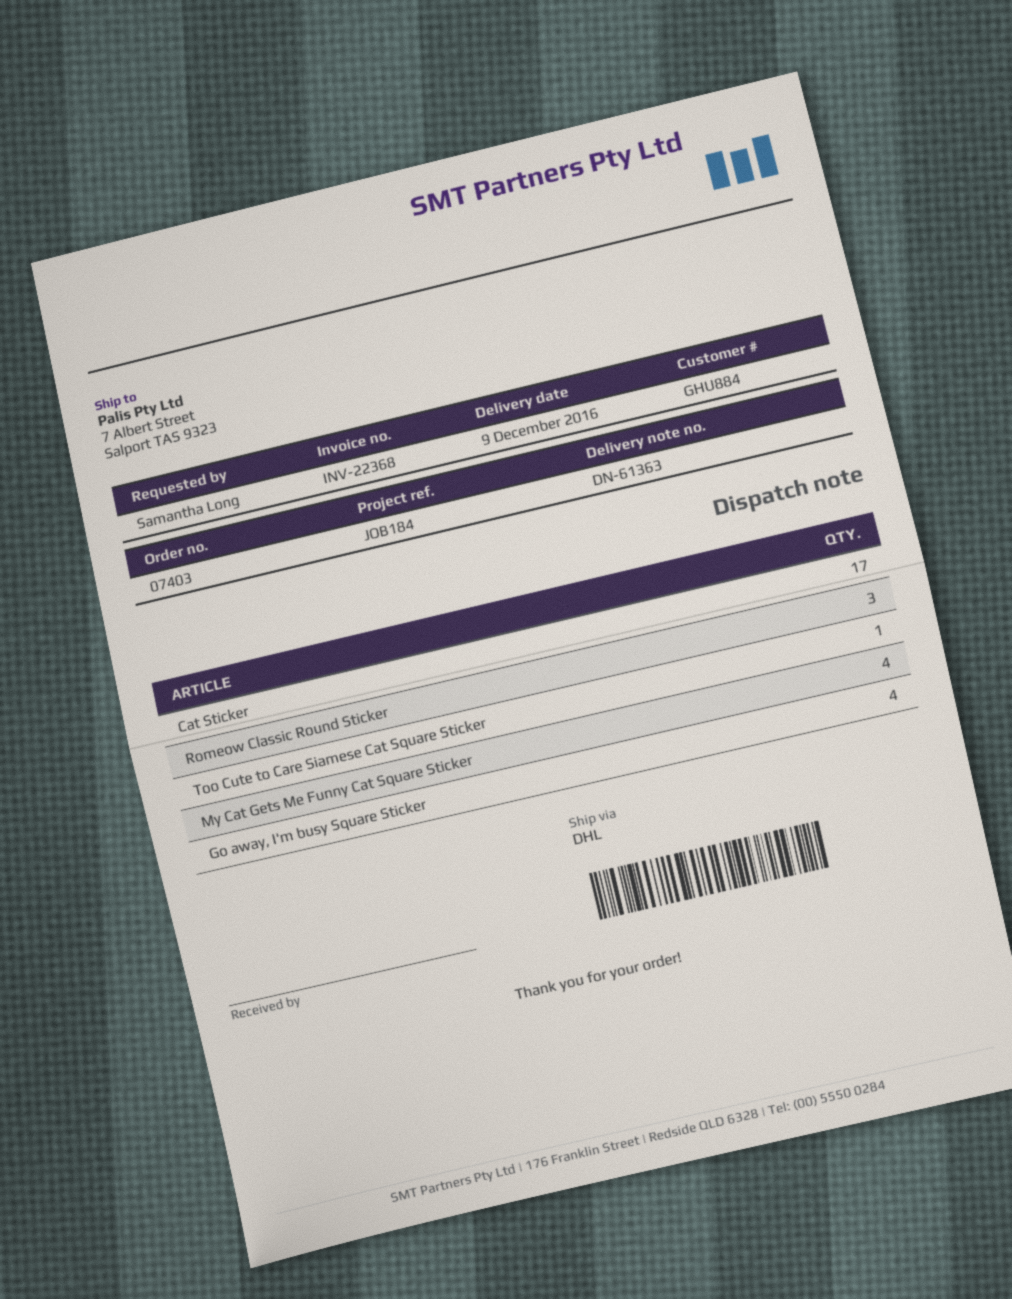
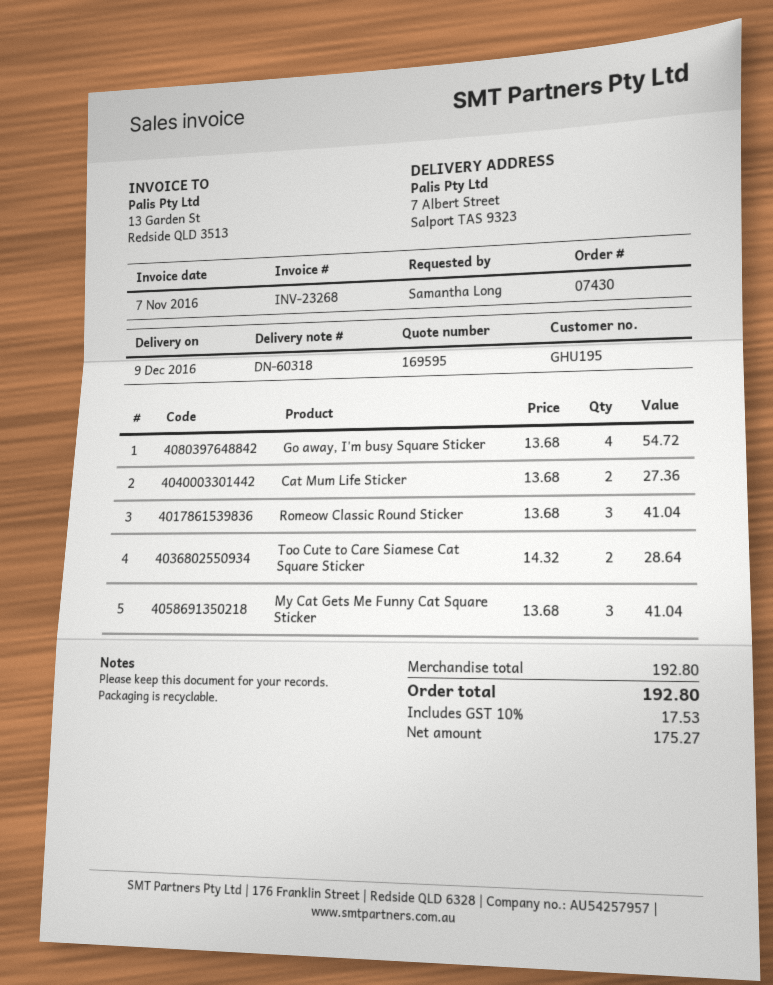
order number: 07403 -> 07430
delivery note number: DN-61363 -> DN-60318
invoice number: INV-22368 -> INV-23268
customer number: GHU884 -> GHU195
Cat Sticker: 17 -> none
Too Cute to Care Siamese Cat Square Sticker: 1 -> 2
My Cat Gets Me Funny Cat Square Sticker: 4 -> 3
Cat Mum Life Sticker: none -> 2

